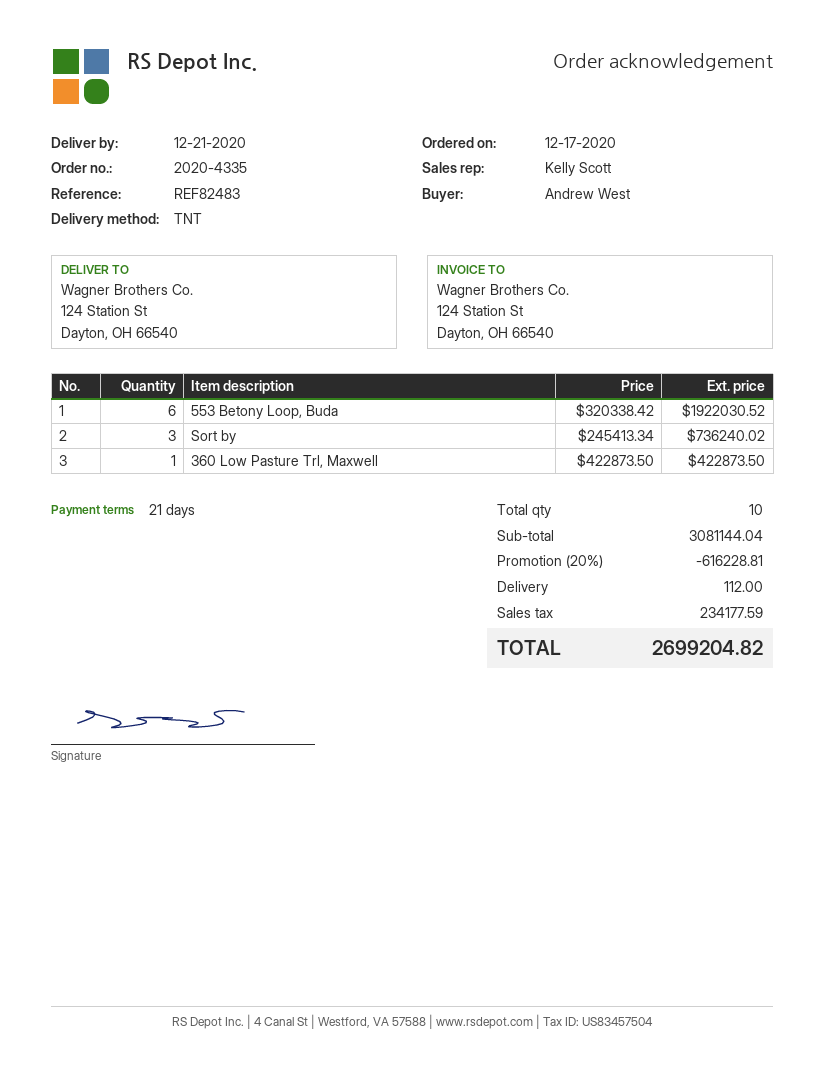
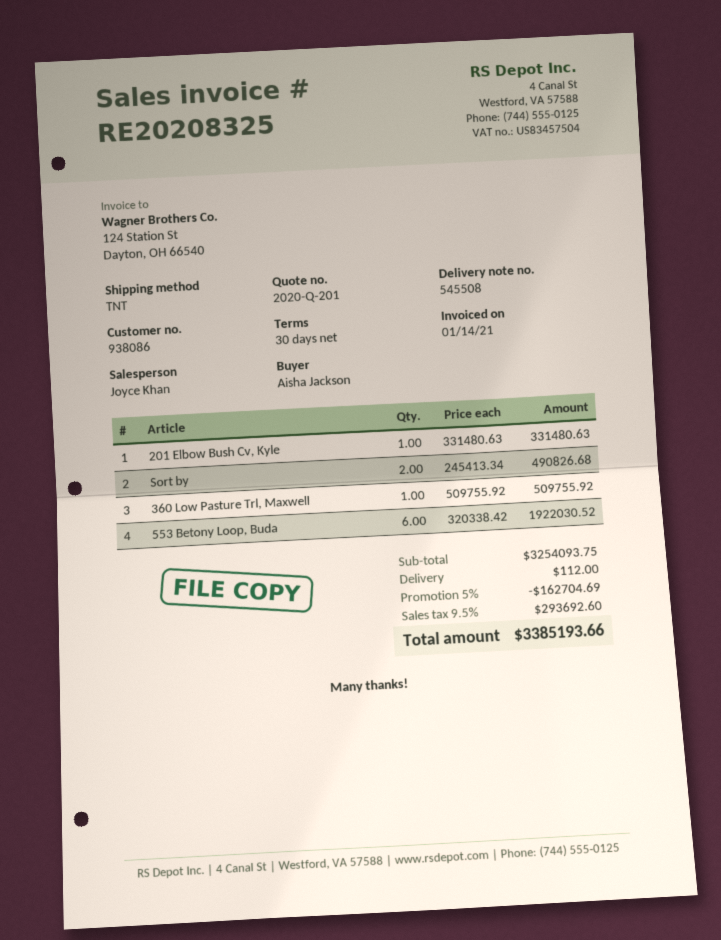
payment terms: 21 days -> 30 days
ordered by: Andrew West -> Aisha Jackson
sales rep: Kelly Scott -> Joyce Khan
Sort by: 3 x 245413.34 = 736240.02 -> 2 x 245413.34 = 490826.68
360 Low Pasture Trl, Maxwell: 1 x 422873.50 = 422873.50 -> 1 x 509755.92 = 509755.92
201 Elbow Bush Cv, Kyle: none -> 1 x 331480.63 = 331480.63
subtotal: 3081144.04 -> 3254093.75
discount: 20% = 616228.81 -> 5% = 162704.69
tax: 234177.59 -> 293692.60
total: 2699204.82 -> 3385193.66

